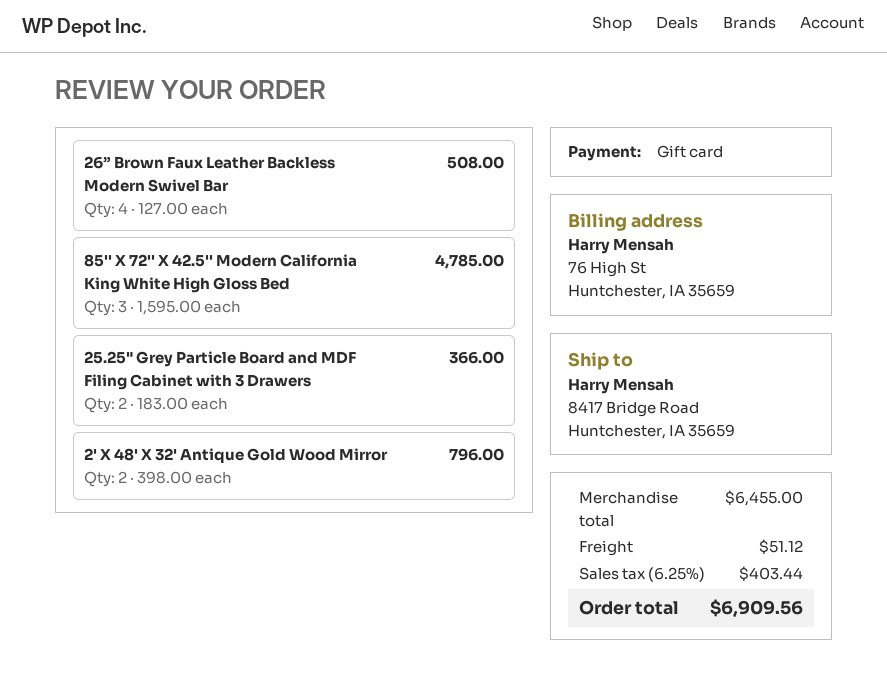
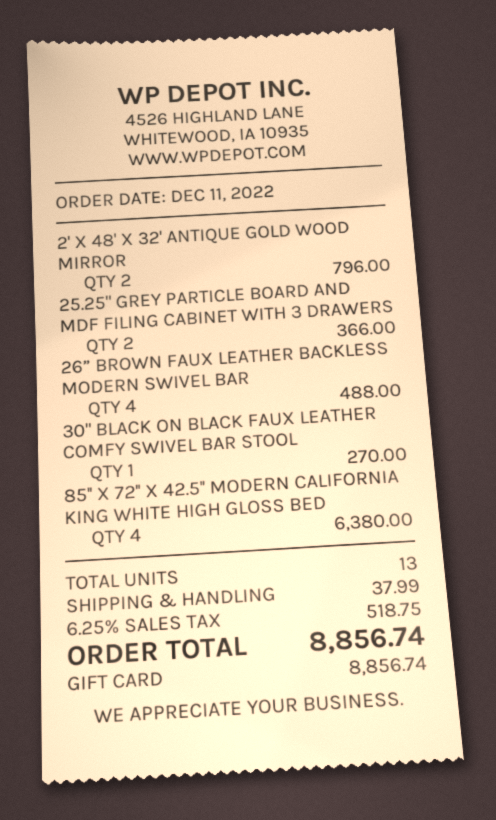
26” Brown Faux Leather Backless Modern Swivel Bar: 4 for 508.00 -> 4 for 488.00
85'' X 72'' X 42.5'' Modern California King White High Gloss Bed: 3 for 4785.00 -> 4 for 6380.00
30" BLACK ON BLACK FAUX LEATHER COMFY SWIVEL BAR STOOL: none -> 1 for 270.00
shipping: 51.12 -> 37.99
tax: 6.25% = 403.44 -> 6.25% = 518.75
total: 6909.56 -> 8856.74

